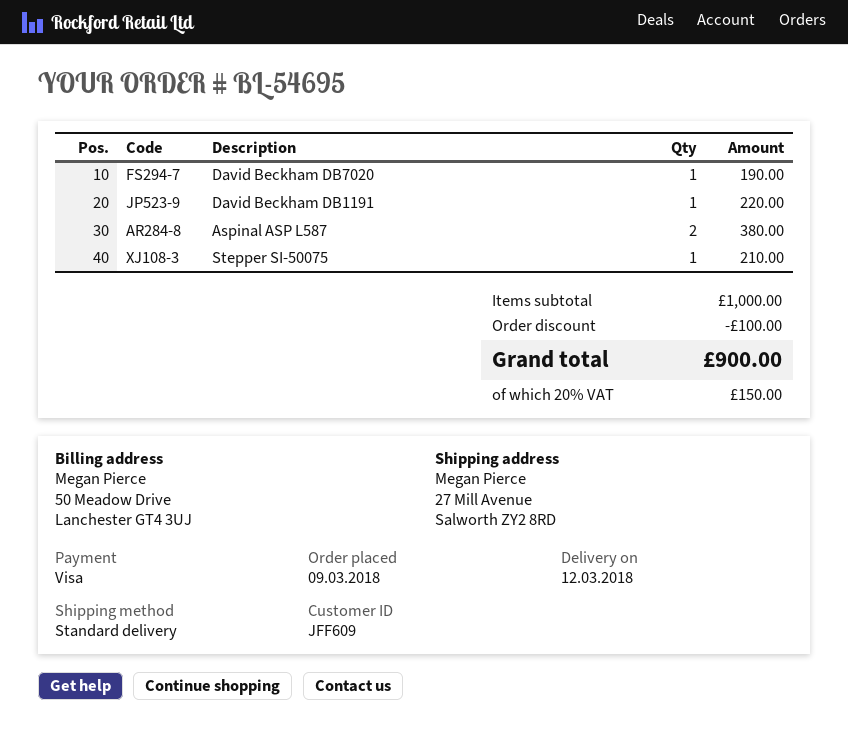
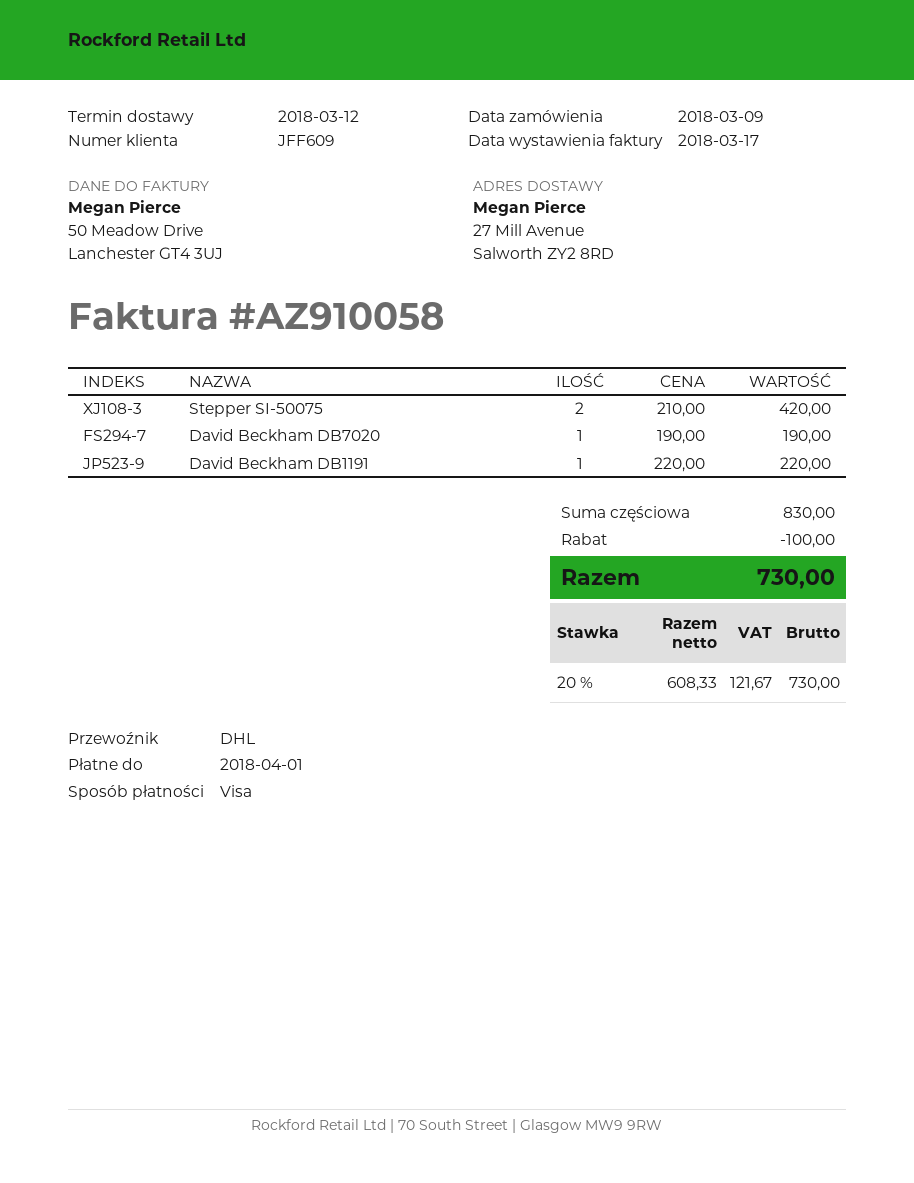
shipping method: standard -> DHL
Aspinal ASP L587: 2 for 380.00 -> none
Stepper SI-50075: 1 for 210.00 -> 2 for 420.00
subtotal: 1000.00 -> 830.00
tax: 20% = 150.00 -> 20% = 121.67
total: 900.00 -> 730.00

